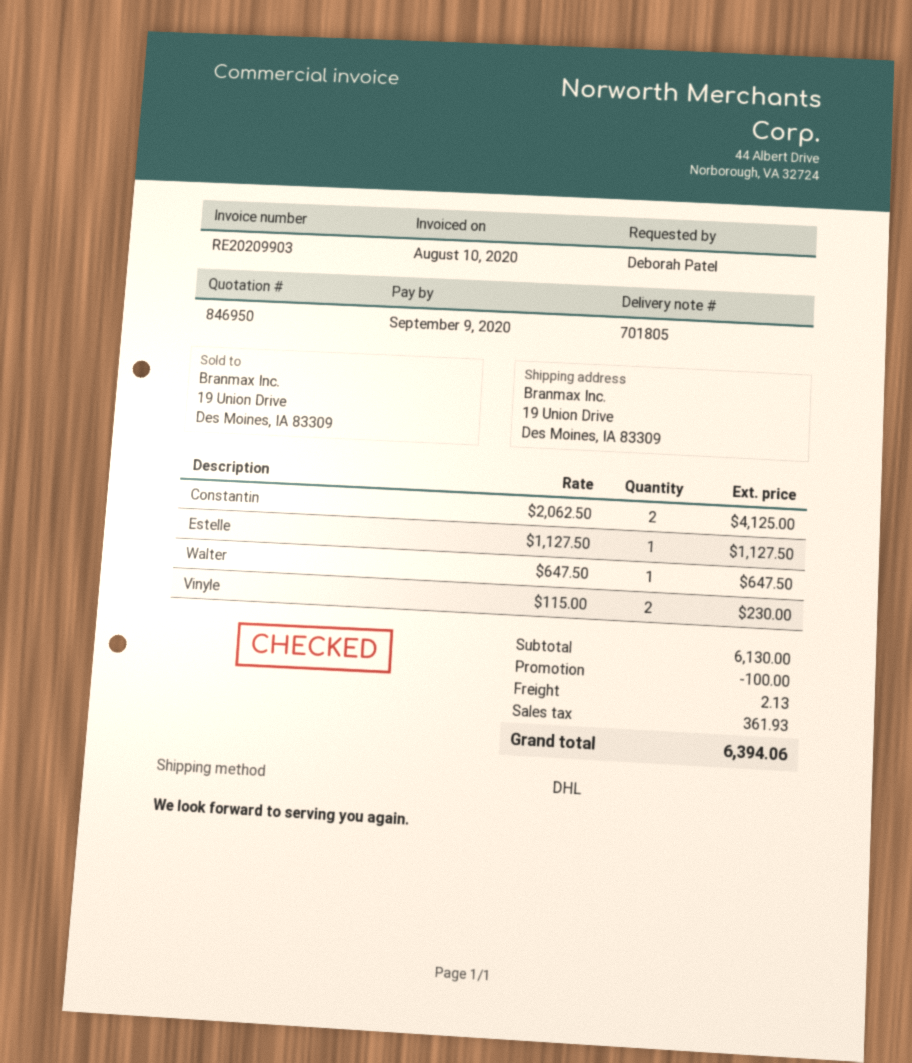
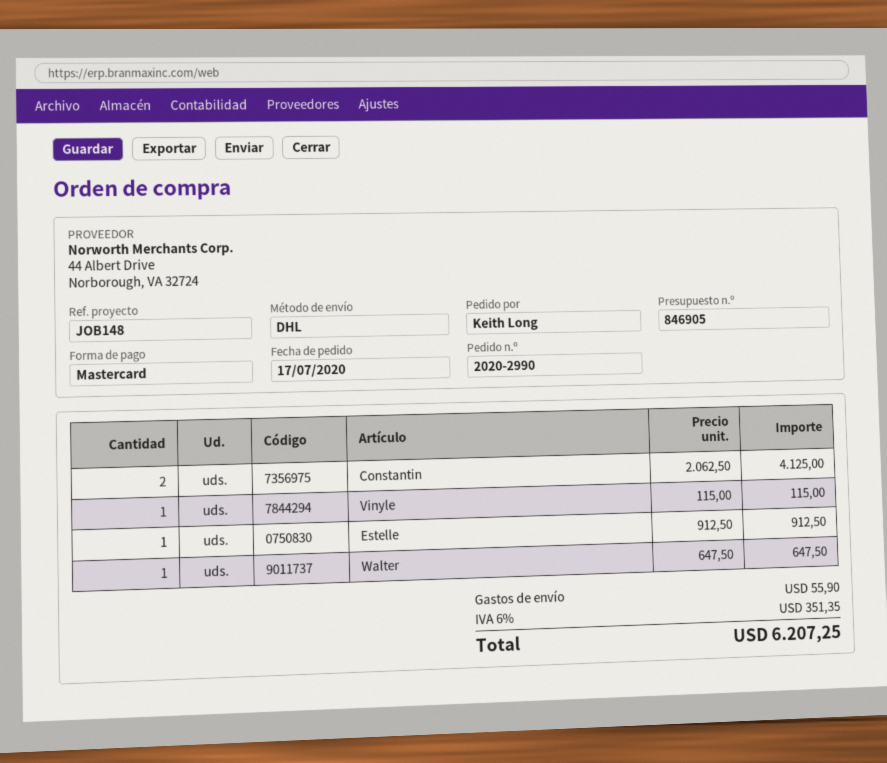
quote number: 846950 -> 846905
ordered by: Deborah Patel -> Keith Long
Estelle: 1 x 1127.50 = 1127.50 -> 1 x 912.50 = 912.50
Vinyle: 2 x 115.00 = 230.00 -> 1 x 115.00 = 115.00
discount: 100.00 -> none
shipping: 2.13 -> 55.90
tax: 361.93 -> 351.35
total: 6394.06 -> 6207.25

